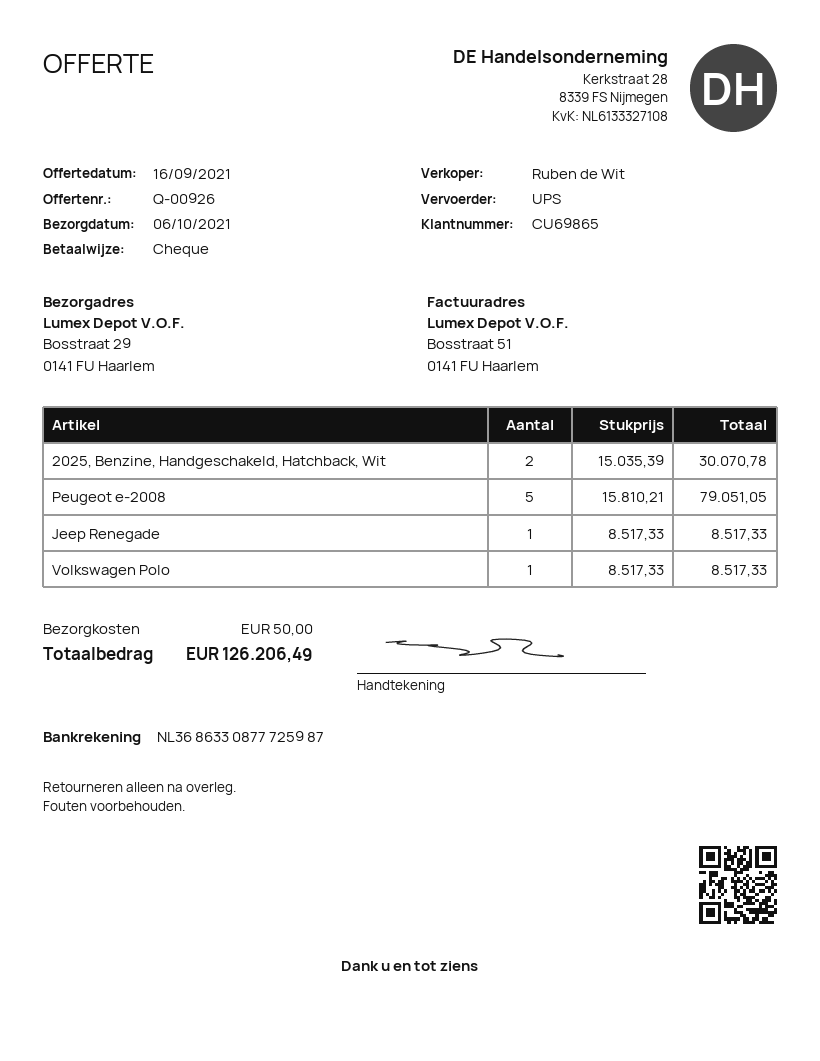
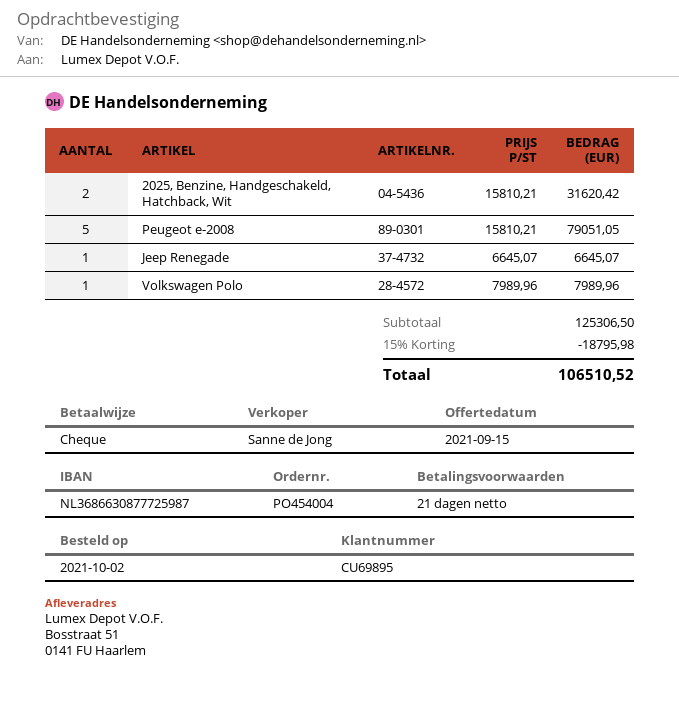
quote date: 2021-09-16 -> 2021-09-15
customer number: CU69865 -> CU69895
sales rep: Ruben de Wit -> Sanne de Jong
bank account: NL3686330877725987 -> NL3686630877725987
ship to: Bosstraat 29, 0141 FU Haarlem -> Bosstraat 51, 0141 FU Haarlem
2025, Benzine, Handgeschakeld, Hatchback, Wit: 2 x 15035.39 = 30070.78 -> 2 x 15810.21 = 31620.42
Jeep Renegade: 1 x 8517.33 = 8517.33 -> 1 x 6645.07 = 6645.07
Volkswagen Polo: 1 x 8517.33 = 8517.33 -> 1 x 7989.96 = 7989.96
discount: none -> 15% = 18795.98
shipping: 50.00 -> none
total: 126206.49 -> 106510.52

